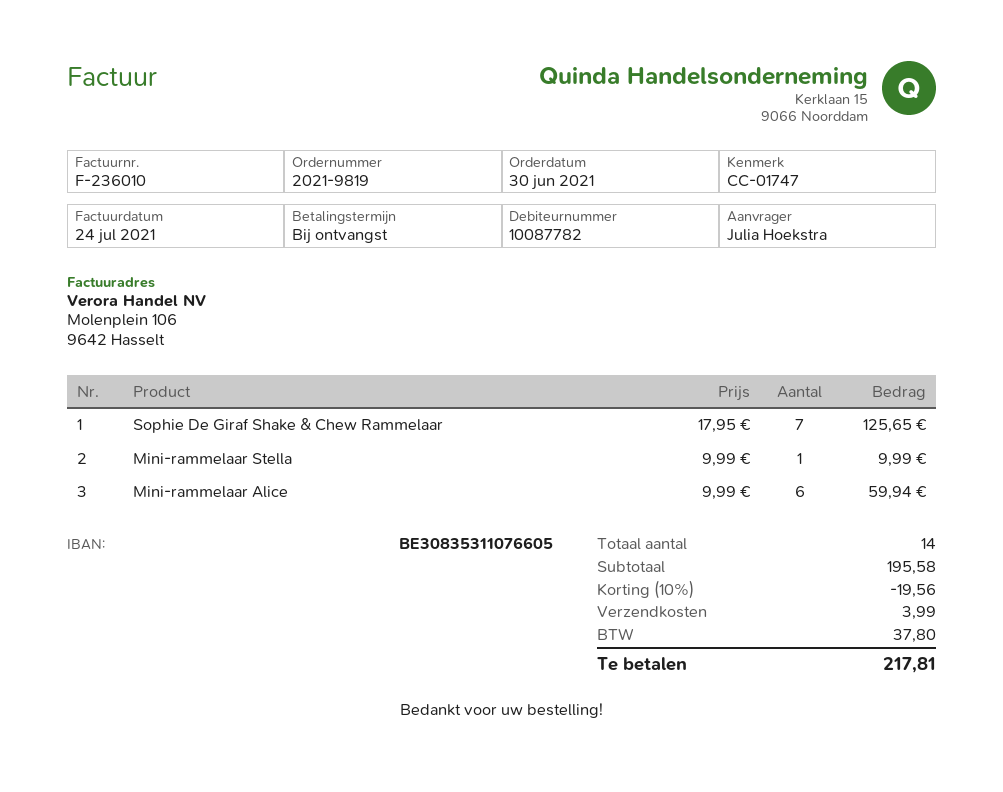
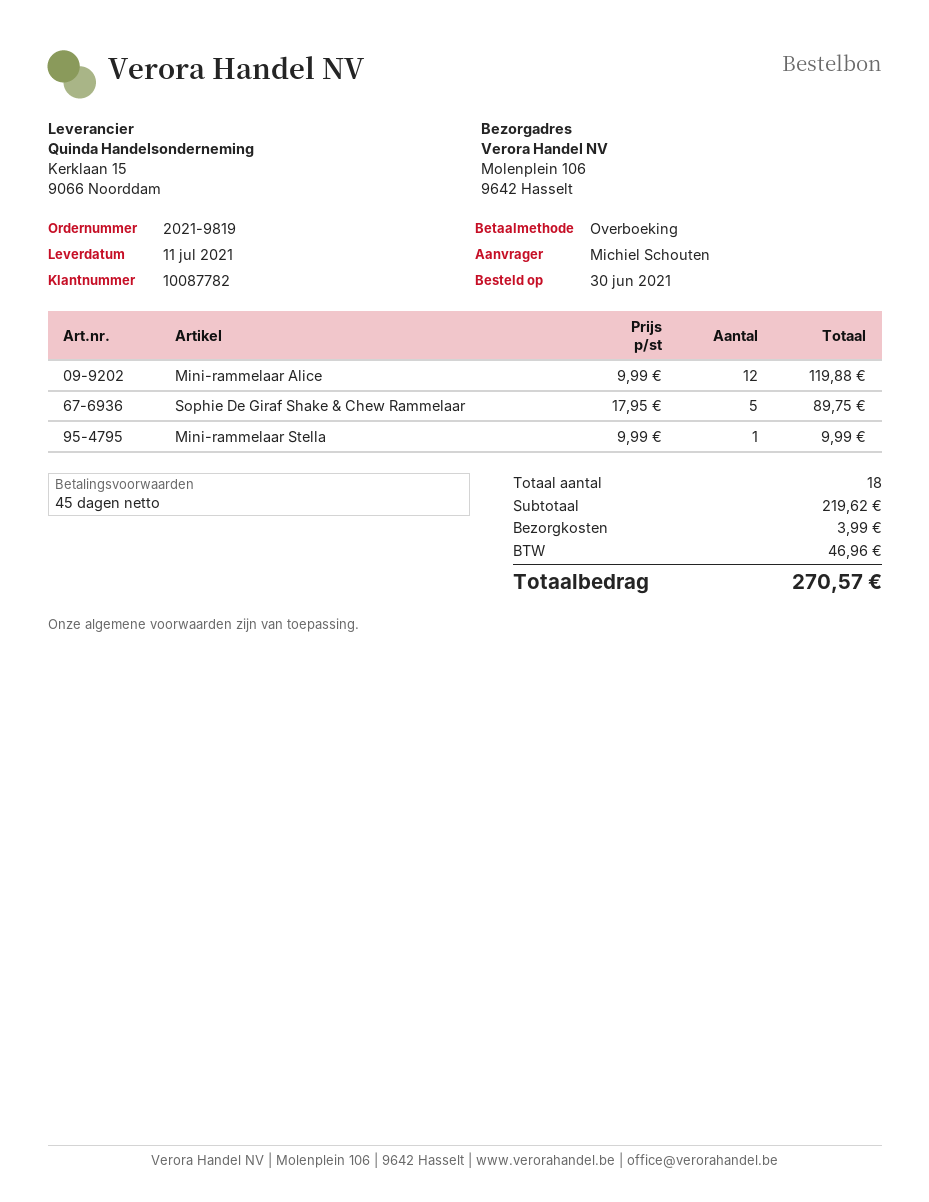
payment terms: on receipt -> 45 days
ordered by: Julia Hoekstra -> Michiel Schouten
Sophie De Giraf Shake & Chew Rammelaar: 7 x 17.95 = 125.65 -> 5 x 17.95 = 89.75
Mini-rammelaar Alice: 6 x 9.99 = 59.94 -> 12 x 9.99 = 119.88
total quantity: 14 -> 18
subtotal: 195.58 -> 219.62
discount: 10% = 19.56 -> none
tax: 37.80 -> 46.96
total: 217.81 -> 270.57

